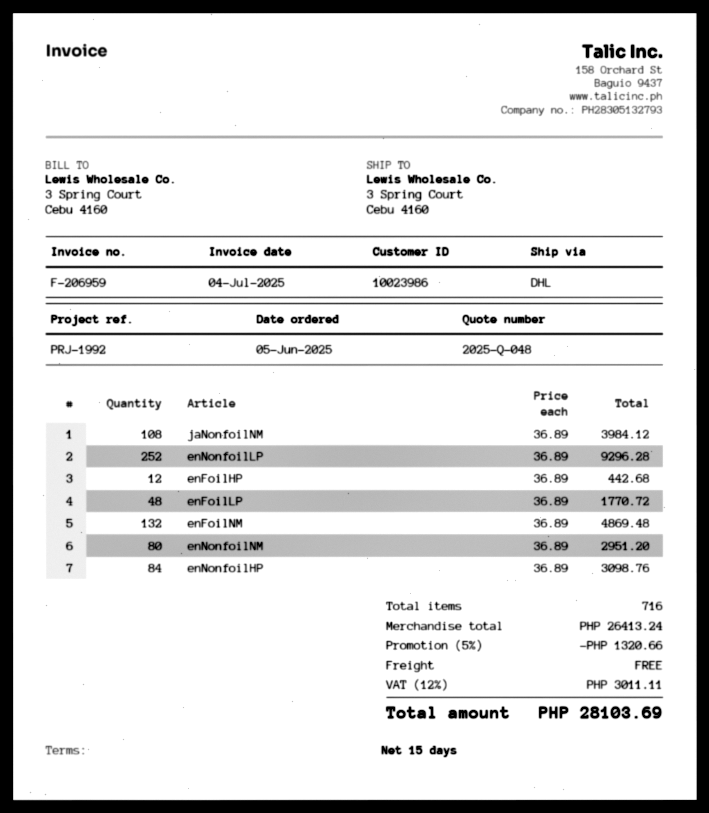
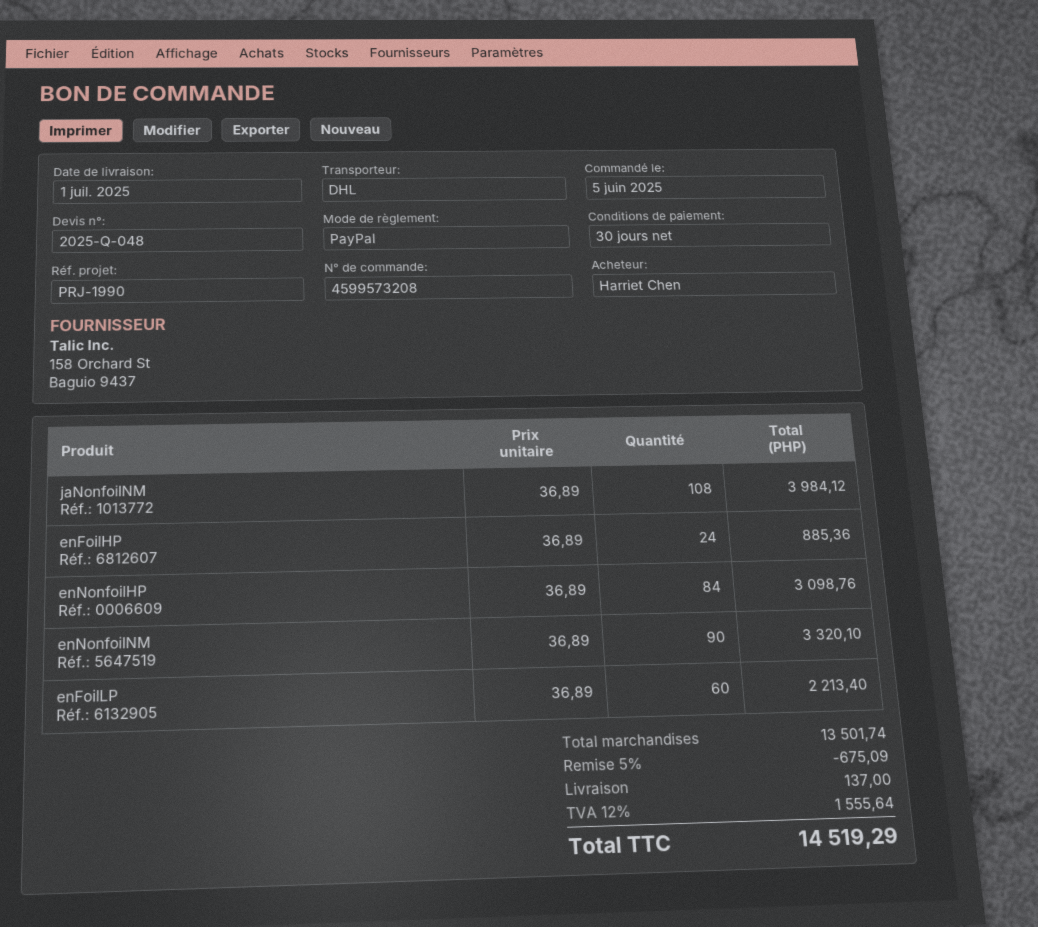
payment terms: 15 days -> 30 days
reference: PRJ-1992 -> PRJ-1990
enNonfoilLP: 252 x 36.89 = 9296.28 -> none
enFoilHP: 12 x 36.89 = 442.68 -> 24 x 36.89 = 885.36
enFoilLP: 48 x 36.89 = 1770.72 -> 60 x 36.89 = 2213.40
enFoilNM: 132 x 36.89 = 4869.48 -> none
enNonfoilNM: 80 x 36.89 = 2951.20 -> 90 x 36.89 = 3320.10
subtotal: 26413.24 -> 13501.74
discount: 5% = 1320.66 -> 5% = 675.09
shipping: 0.00 -> 137.00
tax: 12% = 3011.11 -> 12% = 1555.64
total: 28103.69 -> 14519.29

